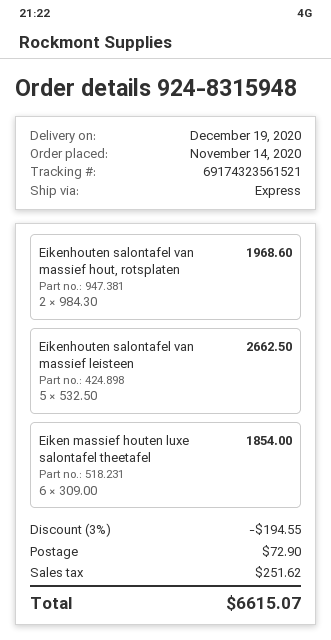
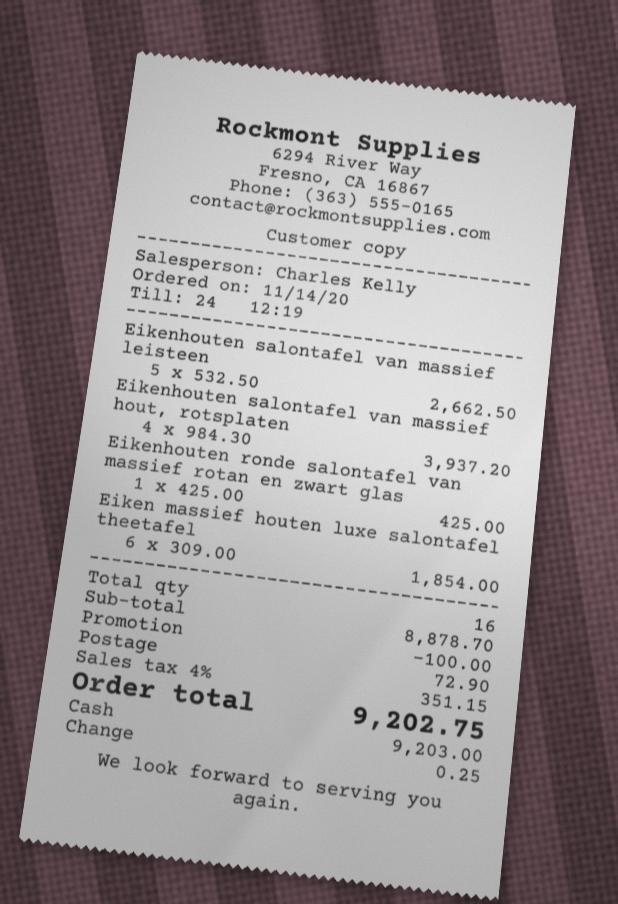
Eikenhouten salontafel van massief hout, rotsplaten: 2 x 984.30 = 1968.60 -> 4 x 984.30 = 3937.20
Eikenhouten ronde salontafel van massief rotan en zwart glas: none -> 1 x 425.00 = 425.00
discount: 194.55 -> 100.00
tax: 251.62 -> 351.15
total: 6615.07 -> 9202.75

